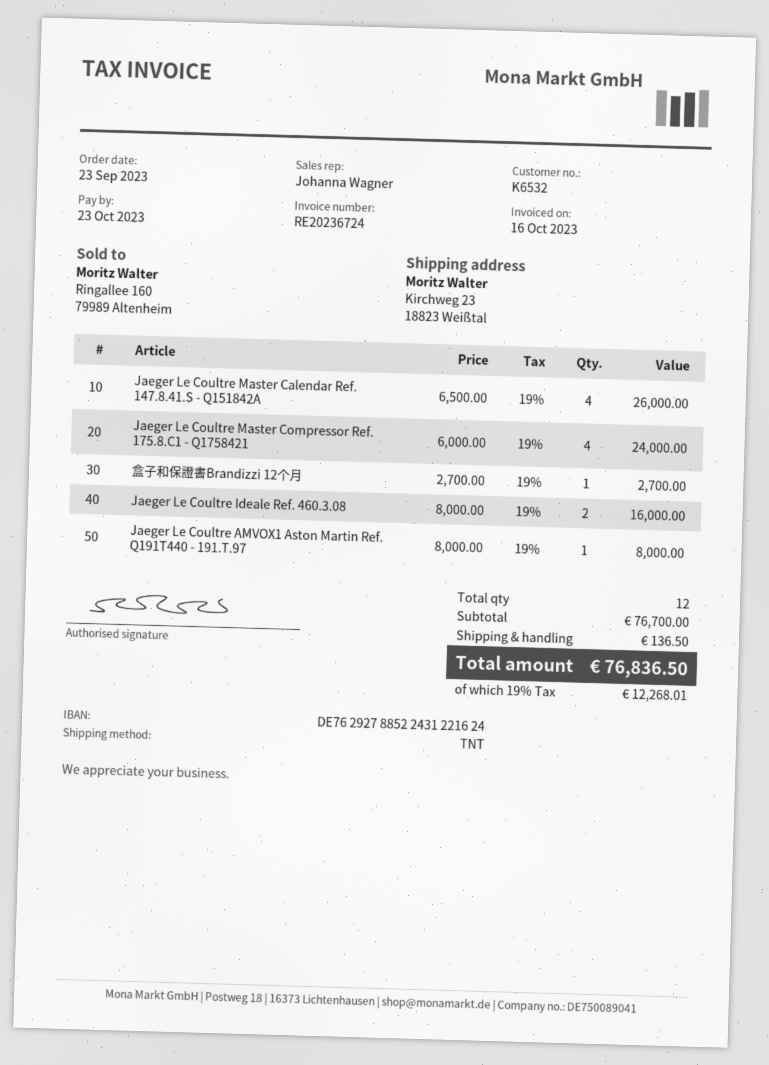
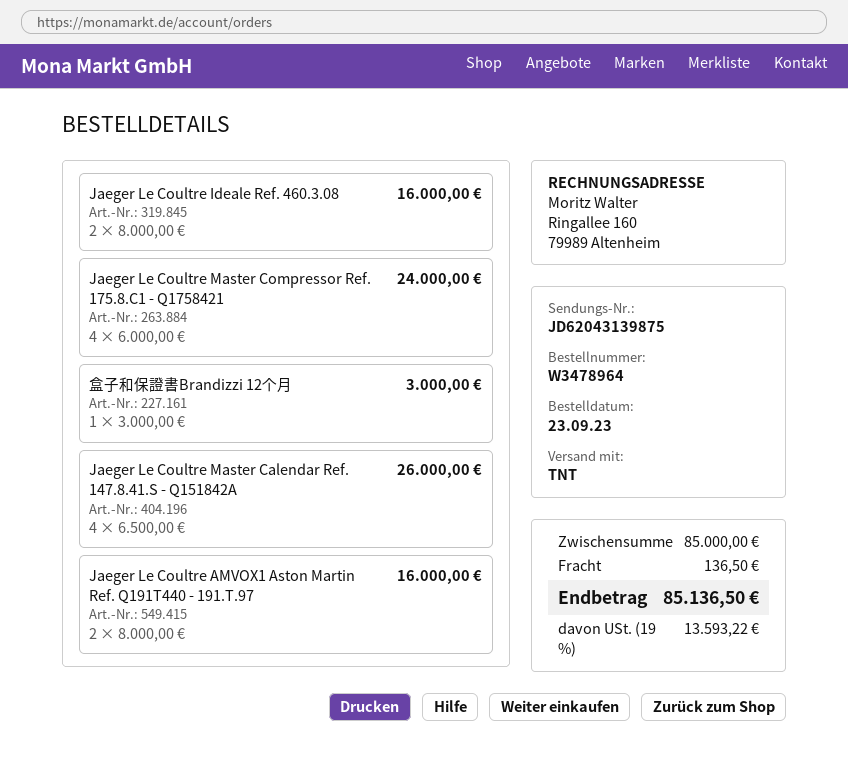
盒子和保證書Brandizzi 12个月: 1 x 2700.00 = 2700.00 -> 1 x 3000.00 = 3000.00
Jaeger Le Coultre AMVOX1 Aston Martin Ref. Q191T440 - 191.T.97: 1 x 8000.00 = 8000.00 -> 2 x 8000.00 = 16000.00
subtotal: 76700.00 -> 85000.00
tax: 19% = 12268.01 -> 19% = 13593.22
total: 76836.50 -> 85136.50

